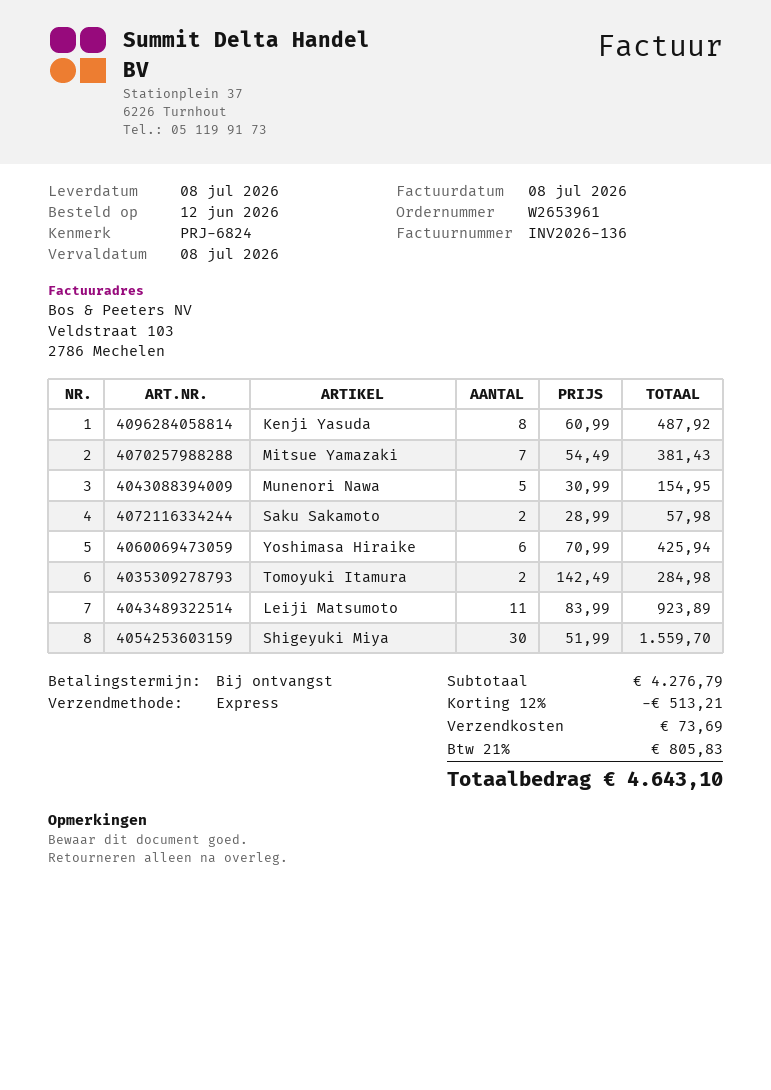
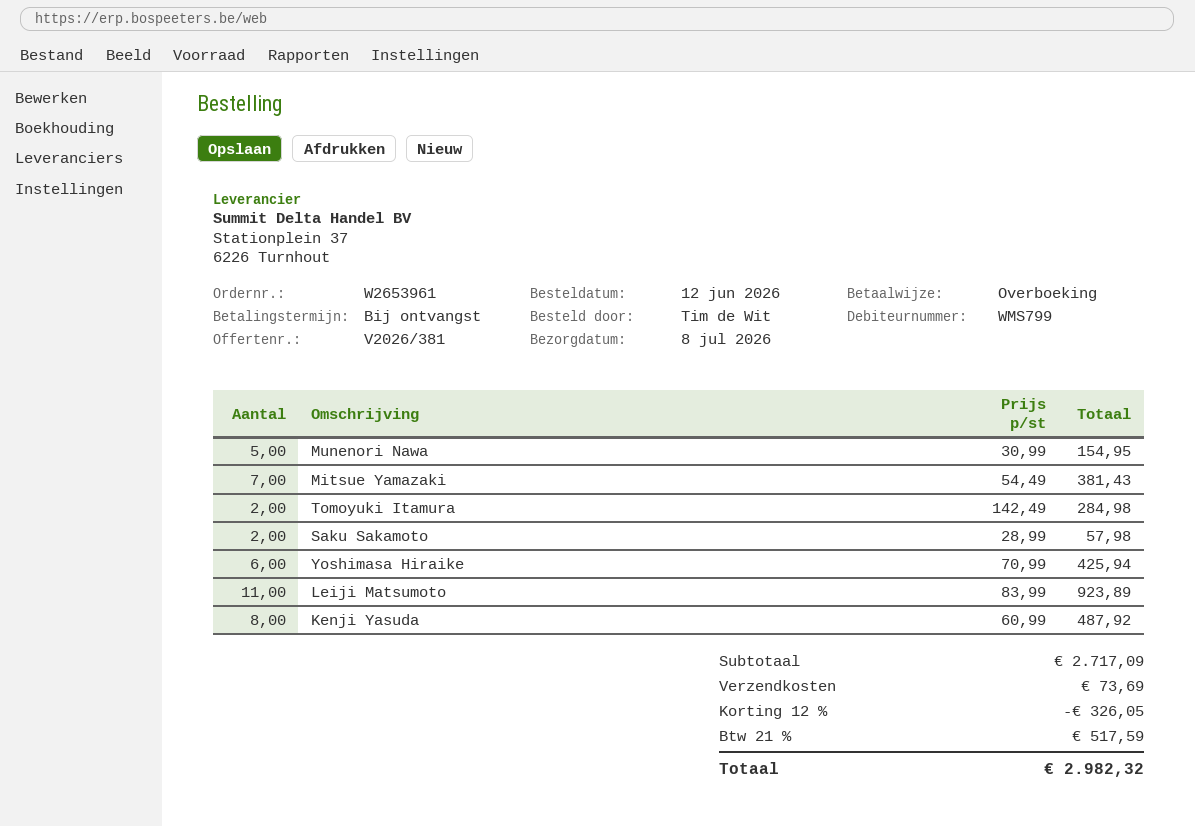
Shigeyuki Miya: 30 x 51.99 = 1559.70 -> none
subtotal: 4276.79 -> 2717.09
discount: 12% = 513.21 -> 12% = 326.05
tax: 21% = 805.83 -> 21% = 517.59
total: 4643.10 -> 2982.32

